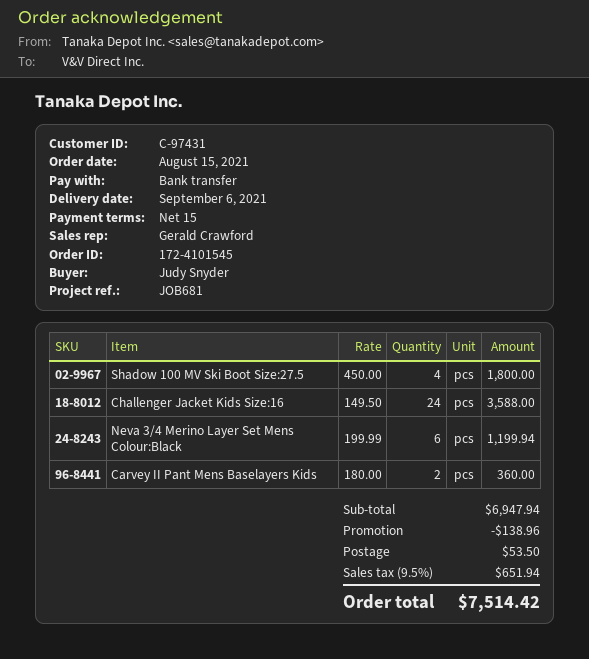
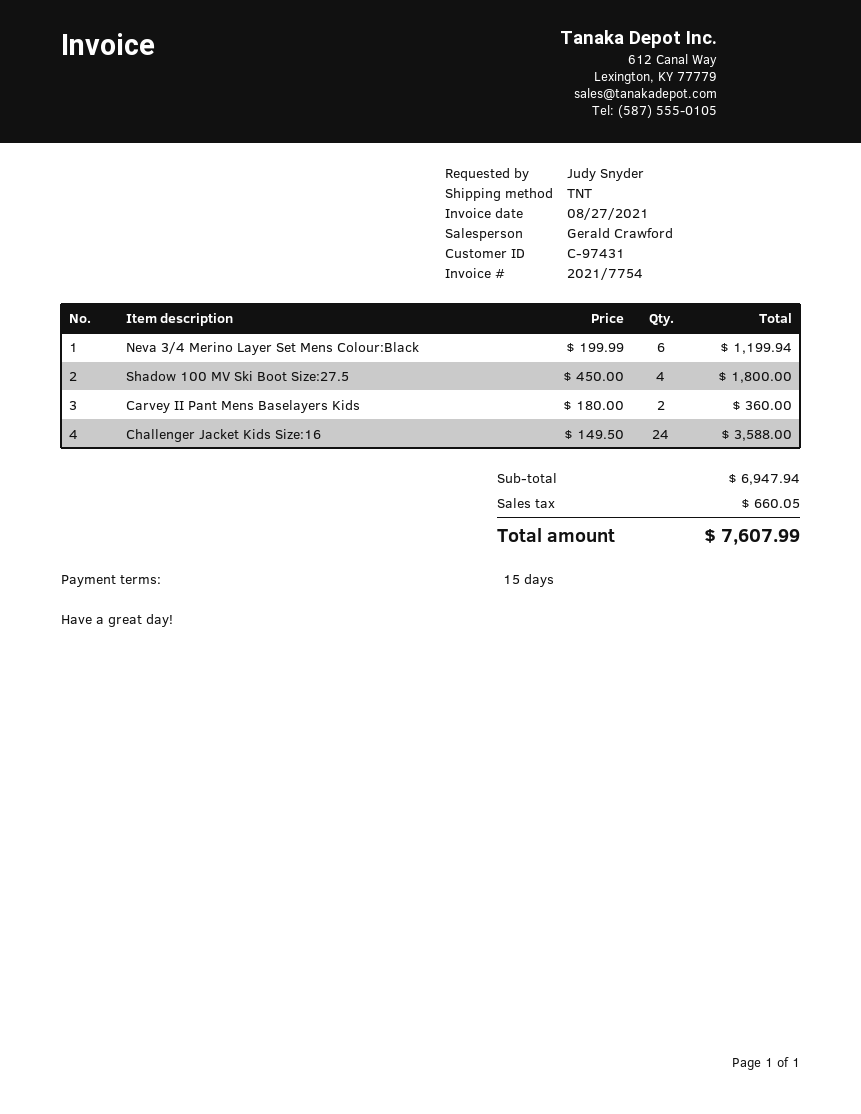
discount: 138.96 -> none
shipping: 53.50 -> none
tax: 651.94 -> 660.05
total: 7514.42 -> 7607.99

